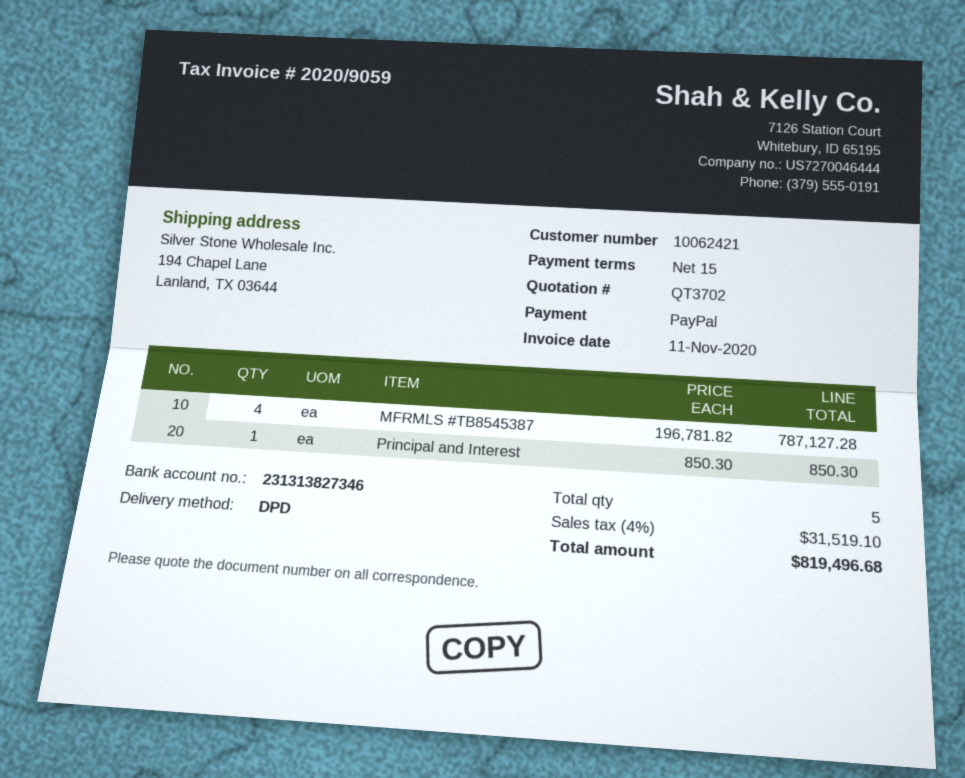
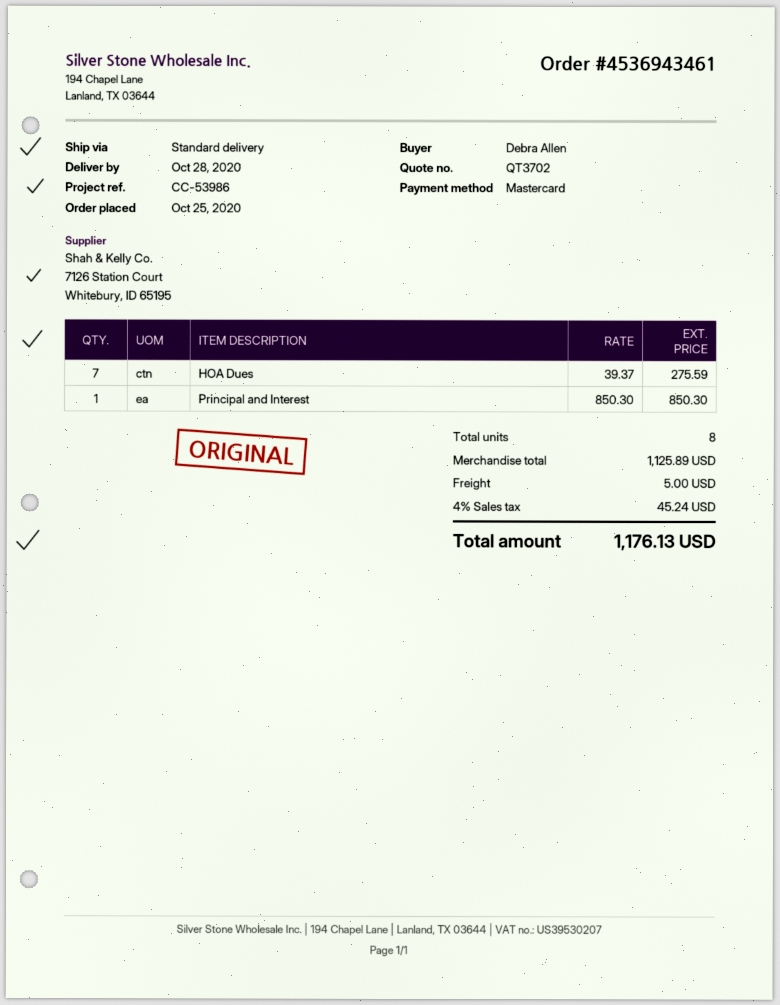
payment method: PayPal -> Mastercard
shipping method: DPD -> standard
MFRMLS #TB8545387: 4 x 196781.82 = 787127.28 -> none
HOA Dues: none -> 7 x 39.37 = 275.59
total quantity: 5 -> 8
shipping: none -> 5.00
tax: 4% = 31519.10 -> 4% = 45.24
total: 819496.68 -> 1176.13

